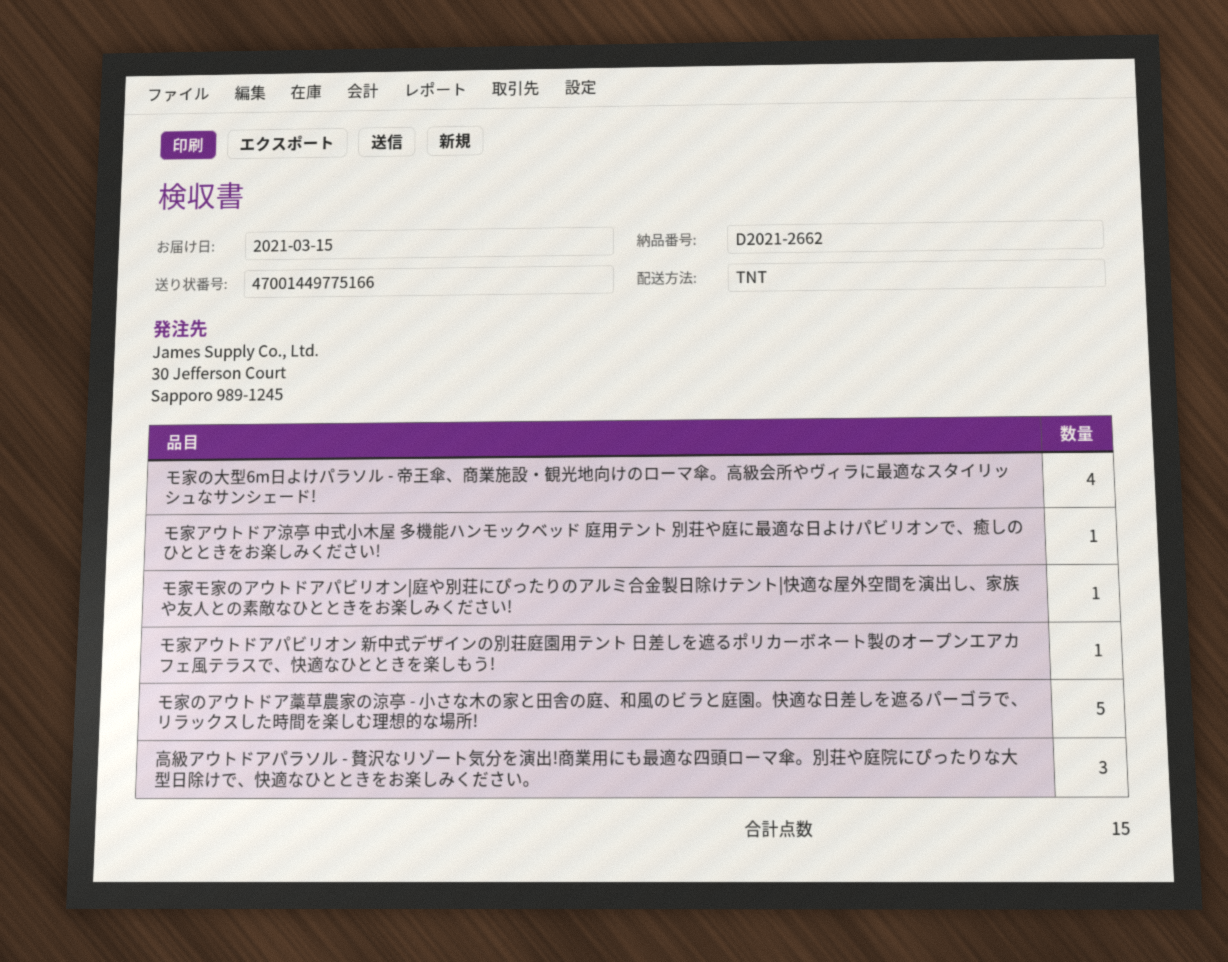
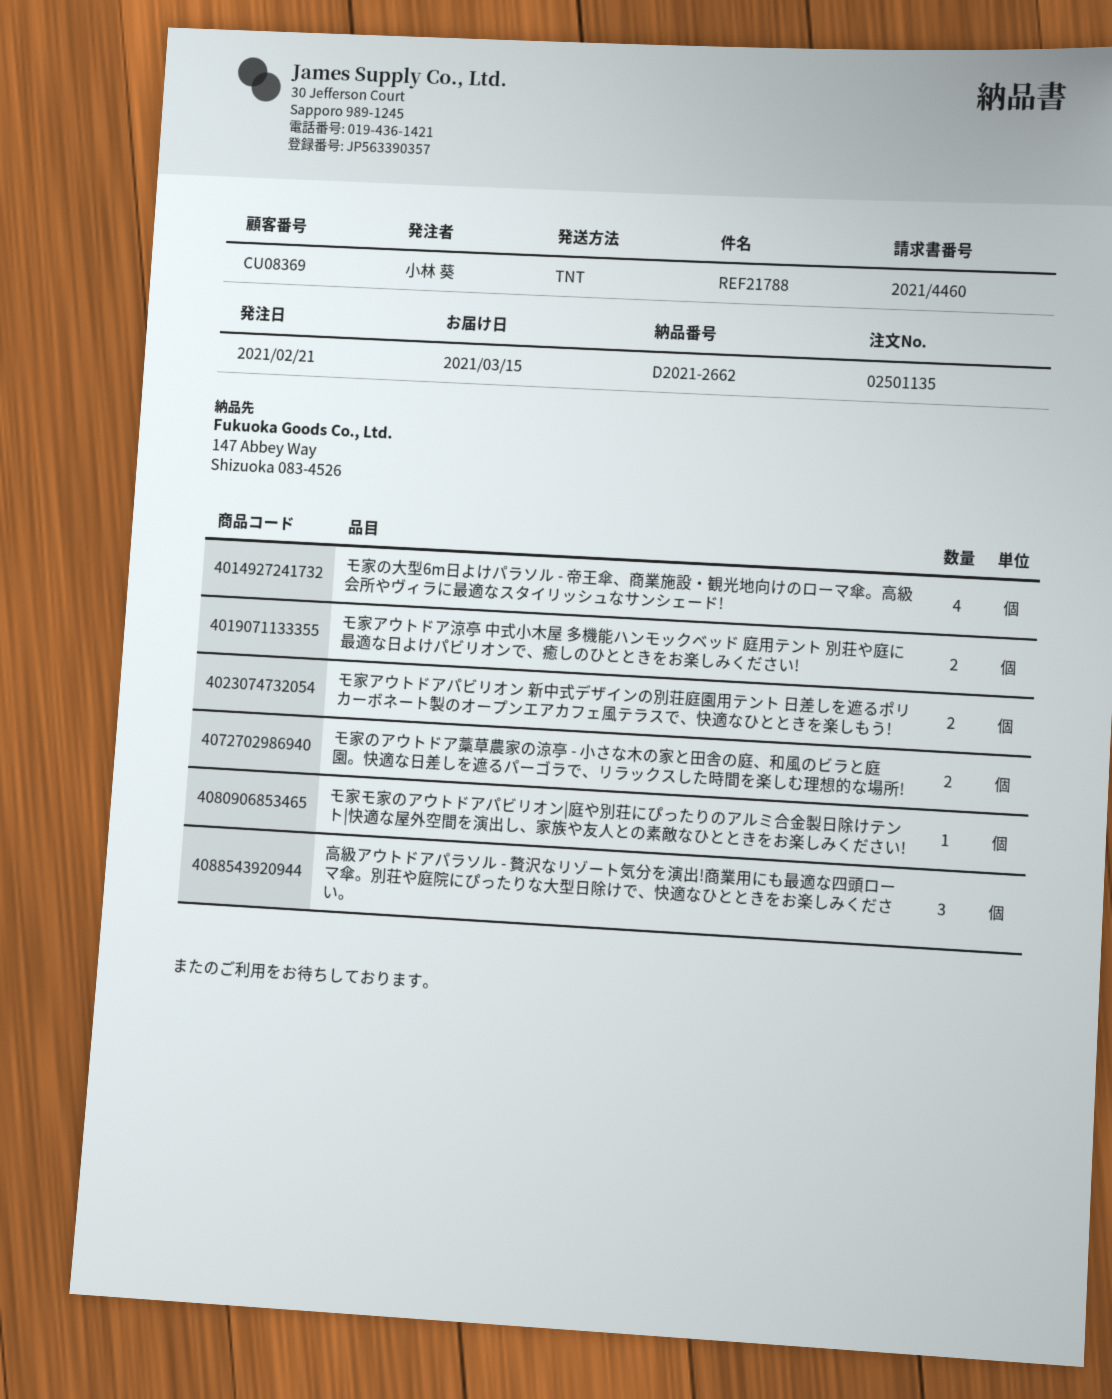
モ家アウトドア涼亭 中式小木屋 多機能ハンモックベッド 庭用テント 別荘や庭に最適な日よけパビリオンで、癒しのひとときをお楽しみください!: 1 -> 2
モ家アウトドアパビリオン 新中式デザインの別荘庭園用テント 日差しを遮るポリカーボネート製のオープンエアカフェ風テラスで、快適なひとときを楽しもう!: 1 -> 2
モ家のアウトドア藁草農家の涼亭 - 小さな木の家と田舎の庭、和風のビラと庭園。快適な日差しを遮るパーゴラで、リラックスした時間を楽しむ理想的な場所!: 5 -> 2

